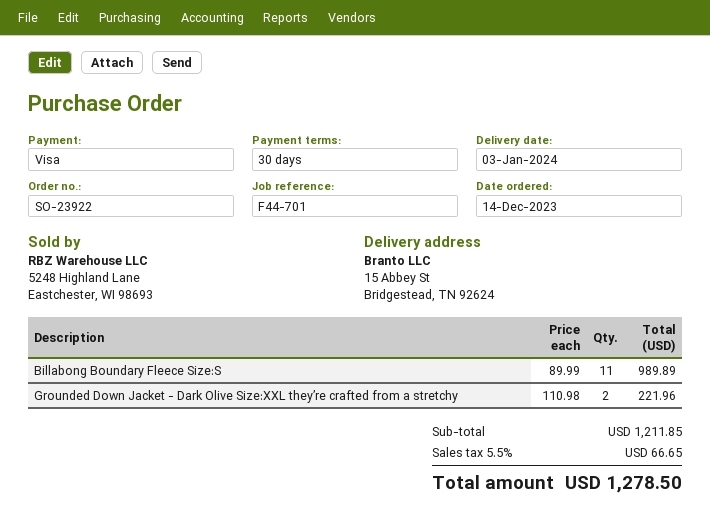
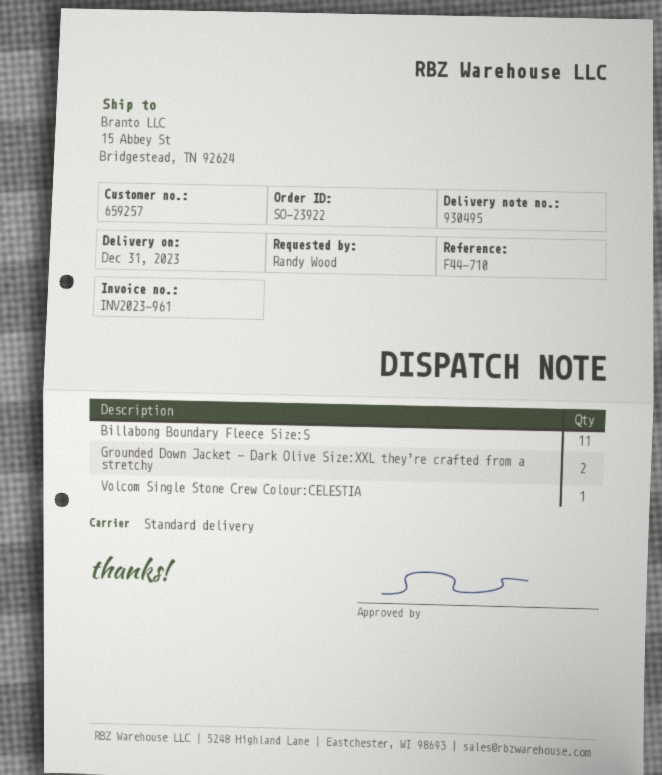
delivery date: 2024-01-03 -> 2023-12-31
reference: F44-701 -> F44-710
Volcom Single Stone Crew Colour:CELESTIA: none -> 1

